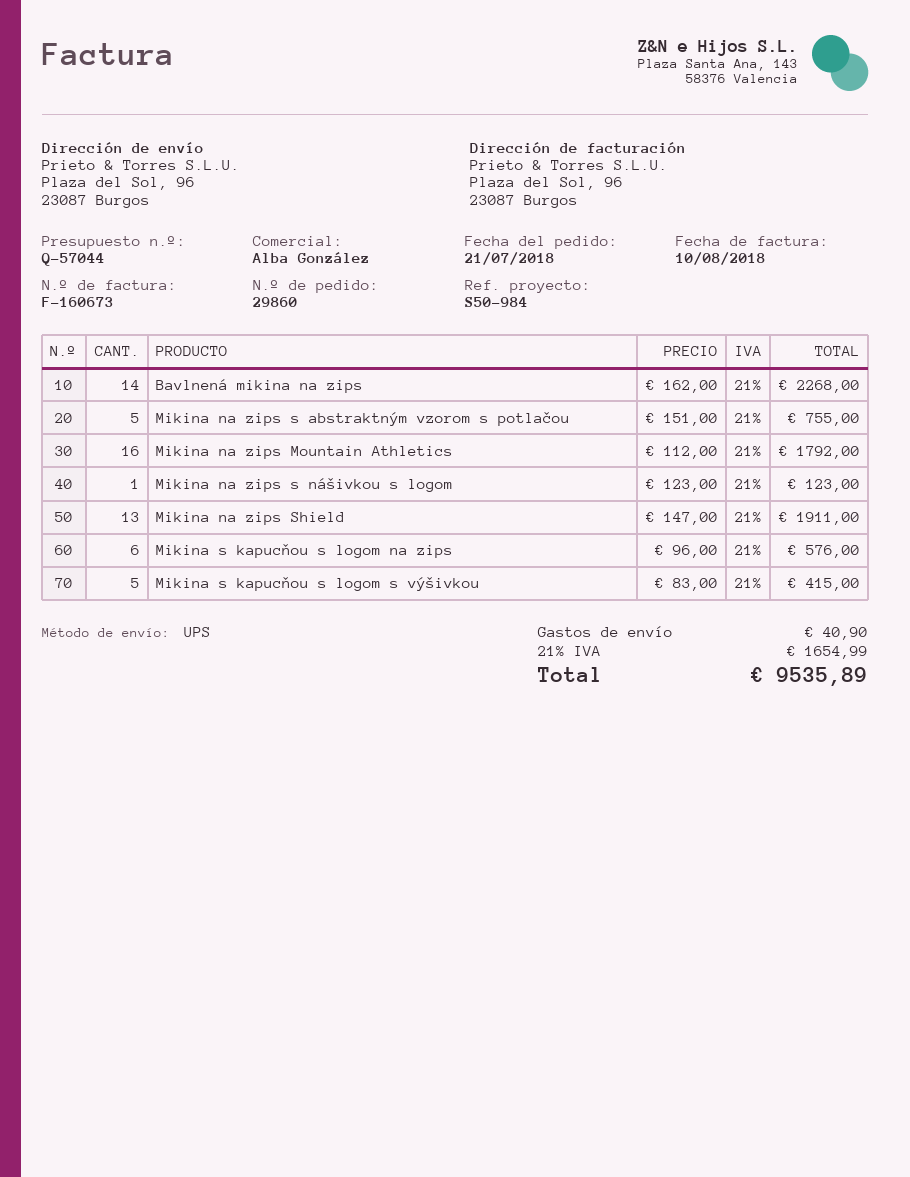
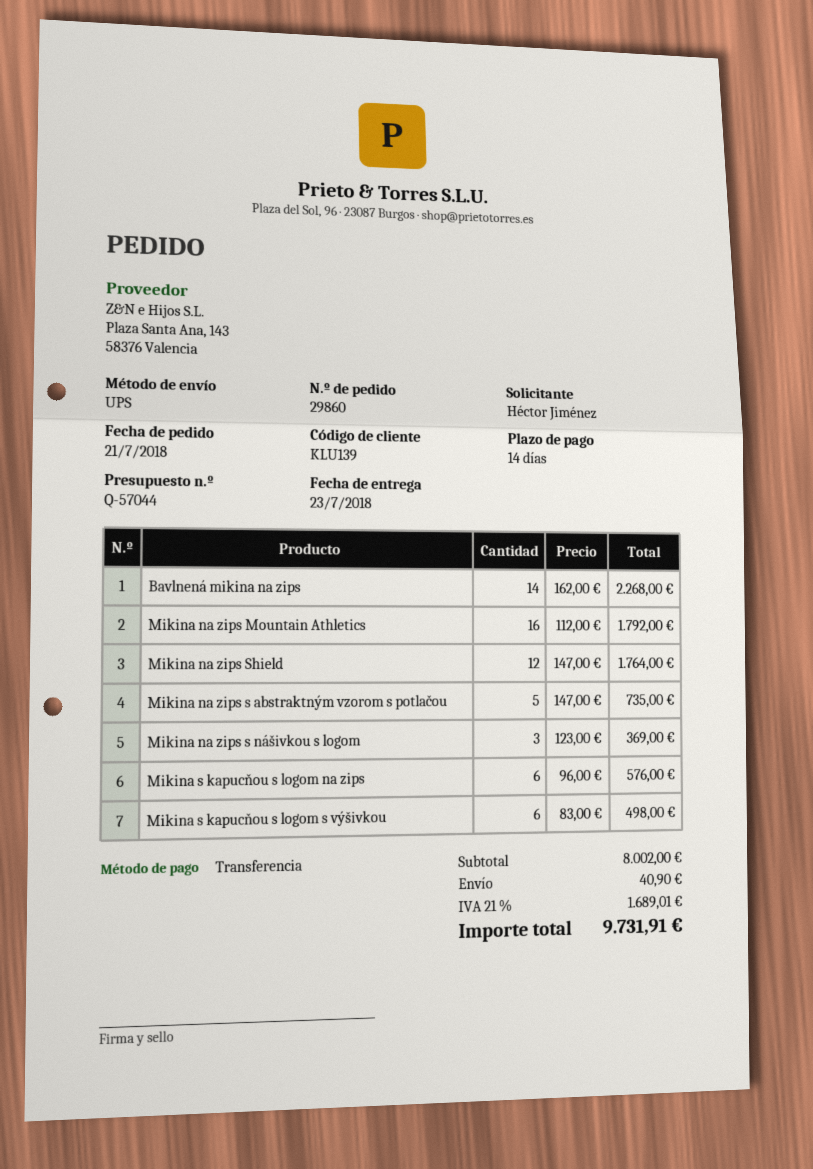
Mikina na zips s abstraktným vzorom s potlačou: 5 x 151.00 = 755.00 -> 5 x 147.00 = 735.00
Mikina na zips s nášivkou s logom: 1 x 123.00 = 123.00 -> 3 x 123.00 = 369.00
Mikina na zips Shield: 13 x 147.00 = 1911.00 -> 12 x 147.00 = 1764.00
Mikina s kapucňou s logom s výšivkou: 5 x 83.00 = 415.00 -> 6 x 83.00 = 498.00
tax: 21% = 1654.99 -> 21% = 1689.01
total: 9535.89 -> 9731.91

